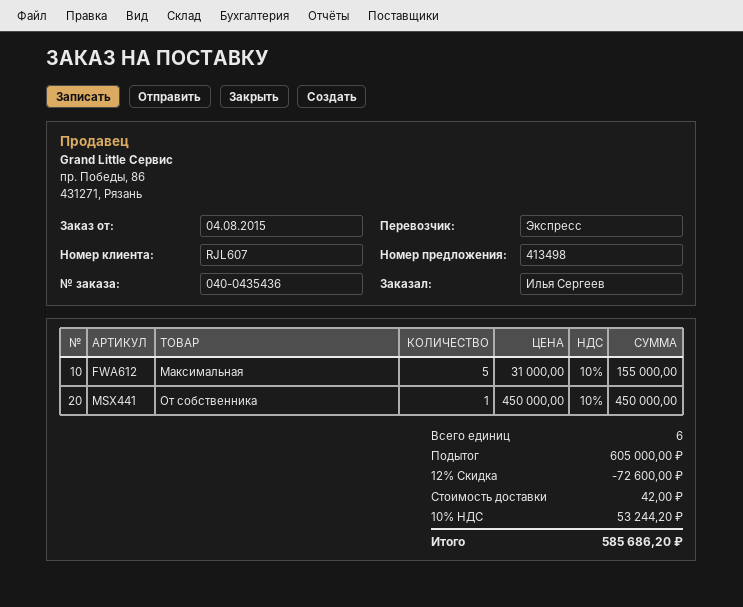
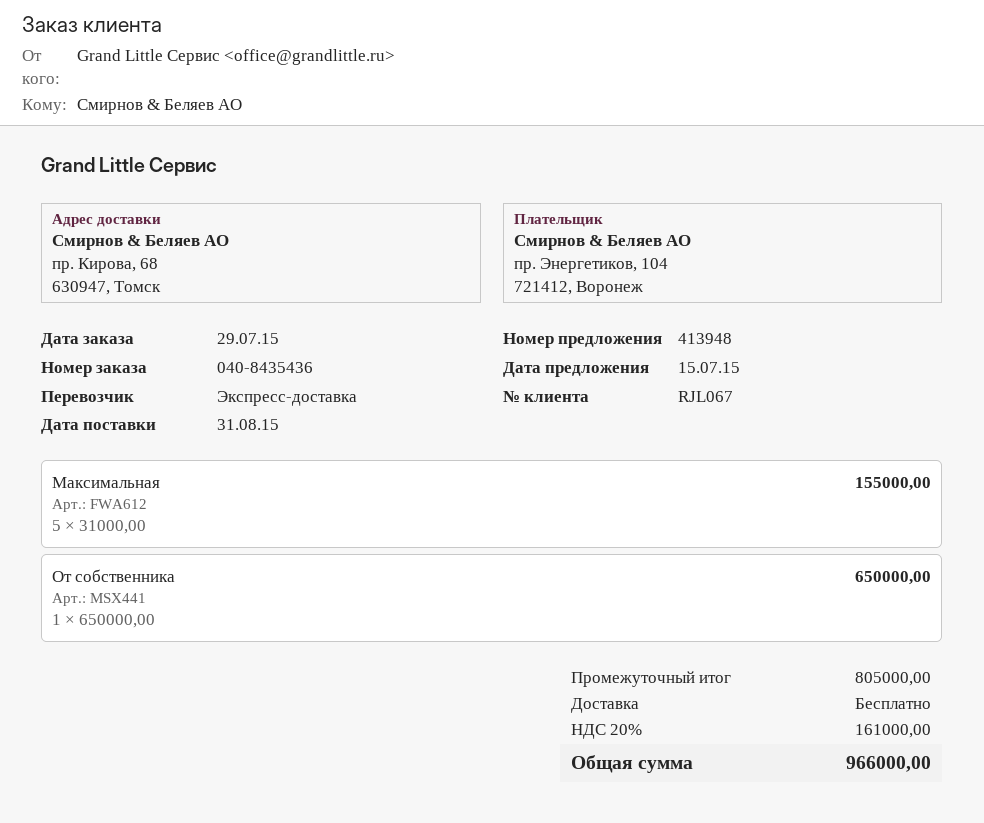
quote number: 413498 -> 413948
order number: 040-0435436 -> 040-8435436
order date: 2015-08-04 -> 2015-07-29
customer number: RJL607 -> RJL067
От собственника: 1 x 450000.00 = 450000.00 -> 1 x 650000.00 = 650000.00
subtotal: 605000.00 -> 805000.00
discount: 12% = 72600.00 -> none
shipping: 42.00 -> 0.00
tax: 10% = 53244.20 -> 20% = 161000.00
total: 585686.20 -> 966000.00

